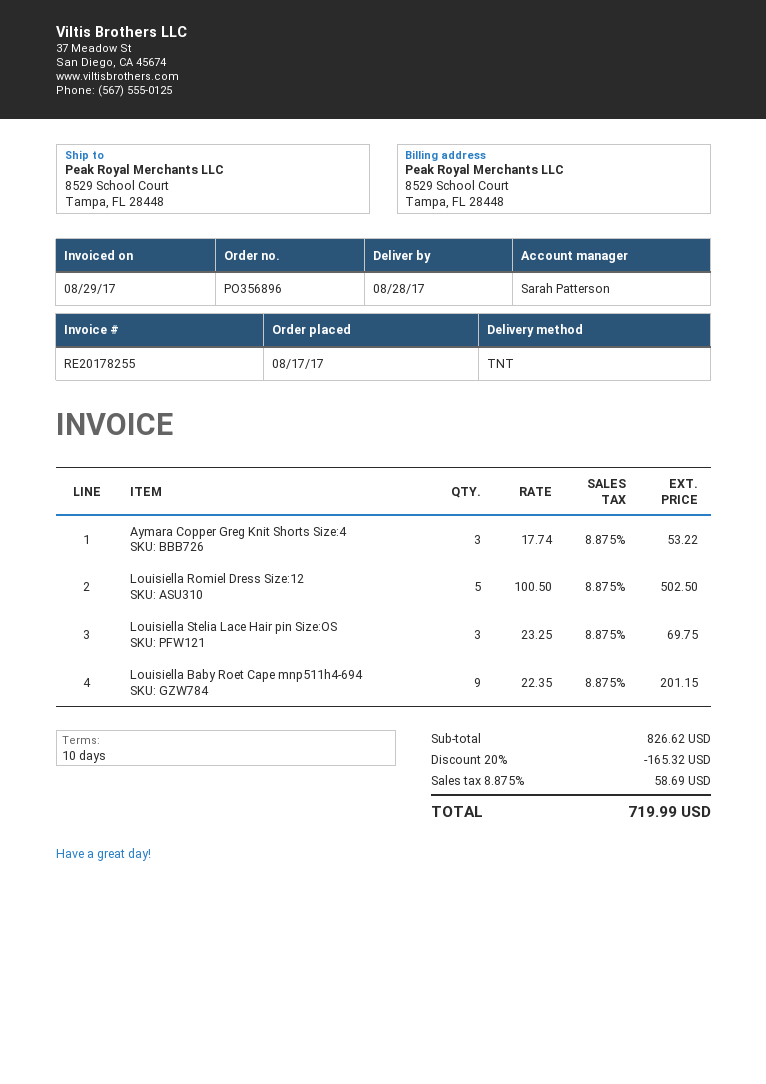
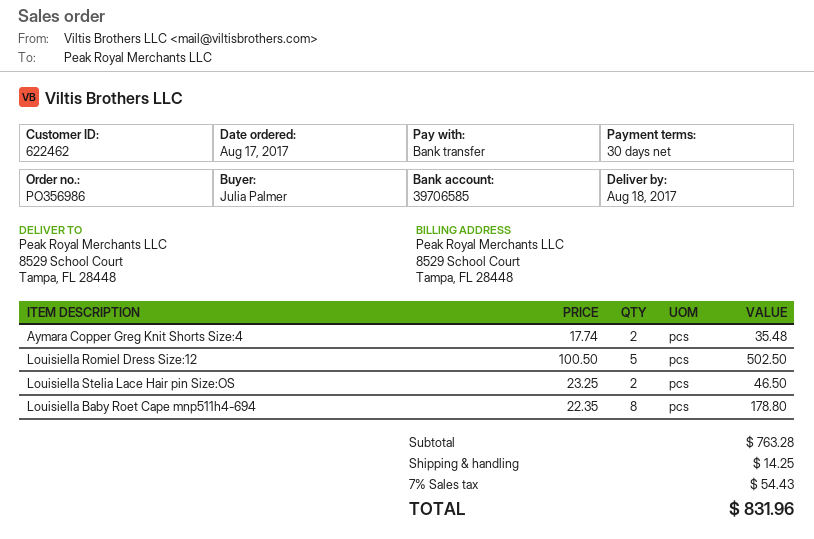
order number: PO356896 -> PO356986
delivery date: 2017-08-28 -> 2017-08-18
payment terms: 10 days -> 30 days
Aymara Copper Greg Knit Shorts Size:4: 3 x 17.74 = 53.22 -> 2 x 17.74 = 35.48
Louisiella Stelia Lace Hair pin Size:OS: 3 x 23.25 = 69.75 -> 2 x 23.25 = 46.50
Louisiella Baby Roet Cape mnp511h4-694: 9 x 22.35 = 201.15 -> 8 x 22.35 = 178.80
subtotal: 826.62 -> 763.28
discount: 20% = 165.32 -> none
shipping: none -> 14.25
tax: 8.875% = 58.69 -> 7% = 54.43
total: 719.99 -> 831.96

